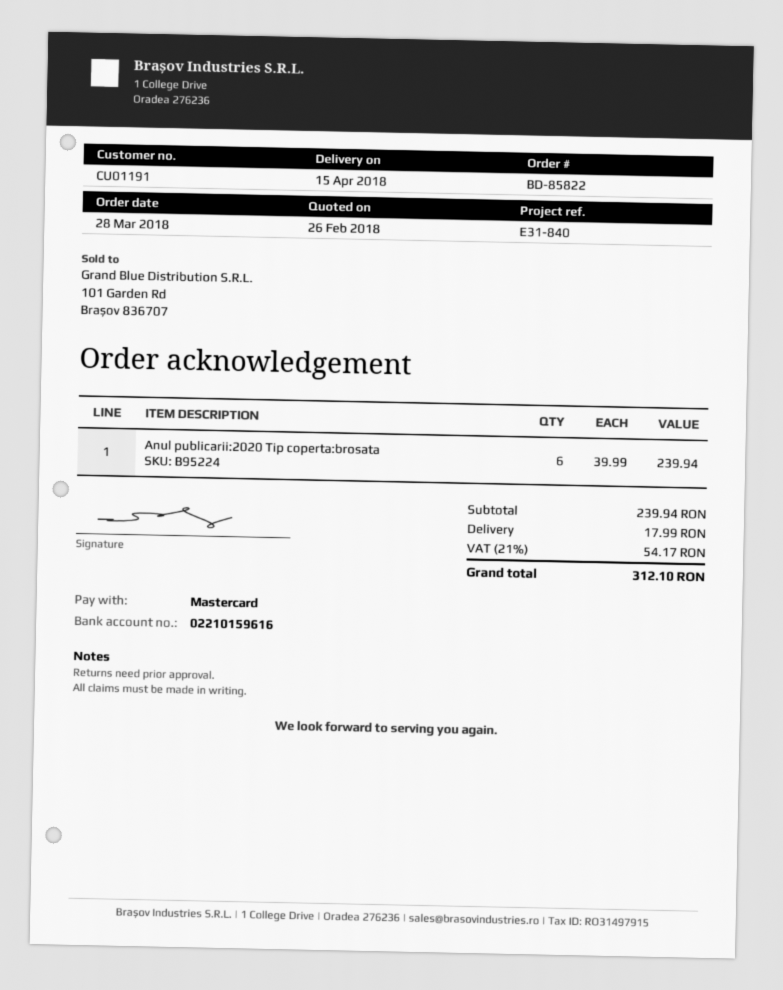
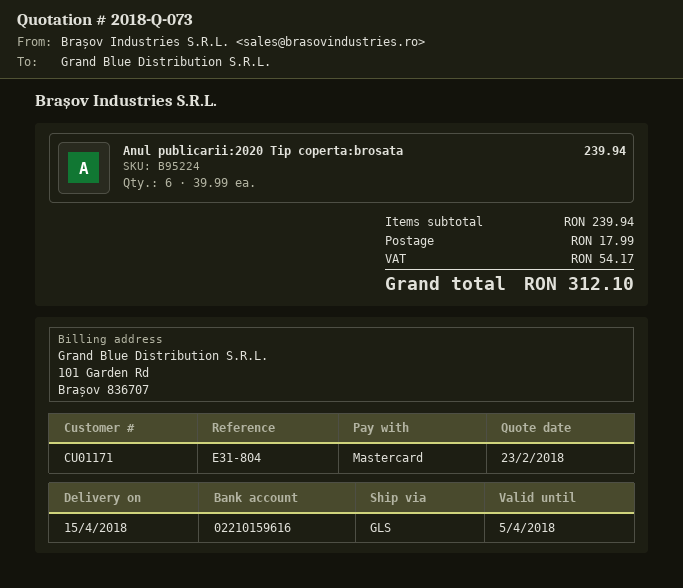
quote date: 2018-02-26 -> 2018-02-23
customer number: CU01191 -> CU01171
reference: E31-840 -> E31-804

